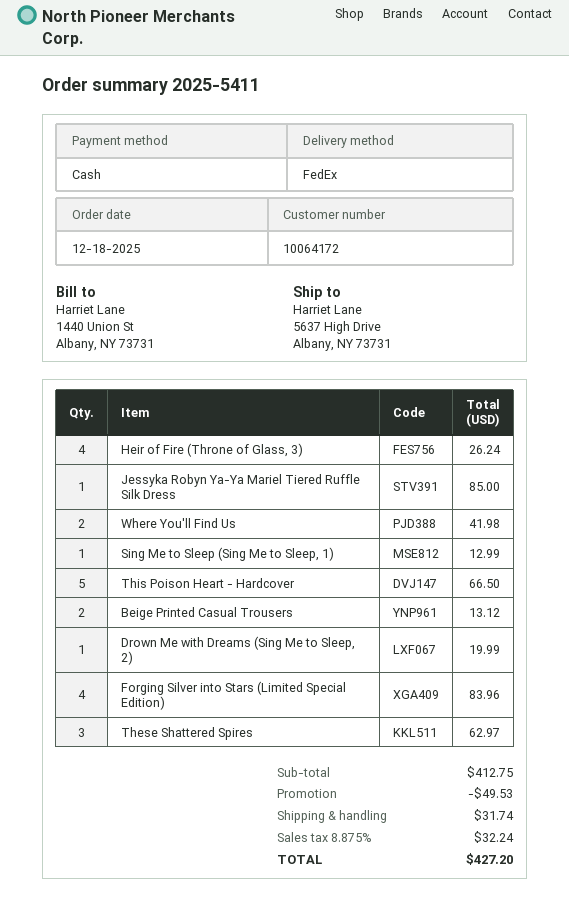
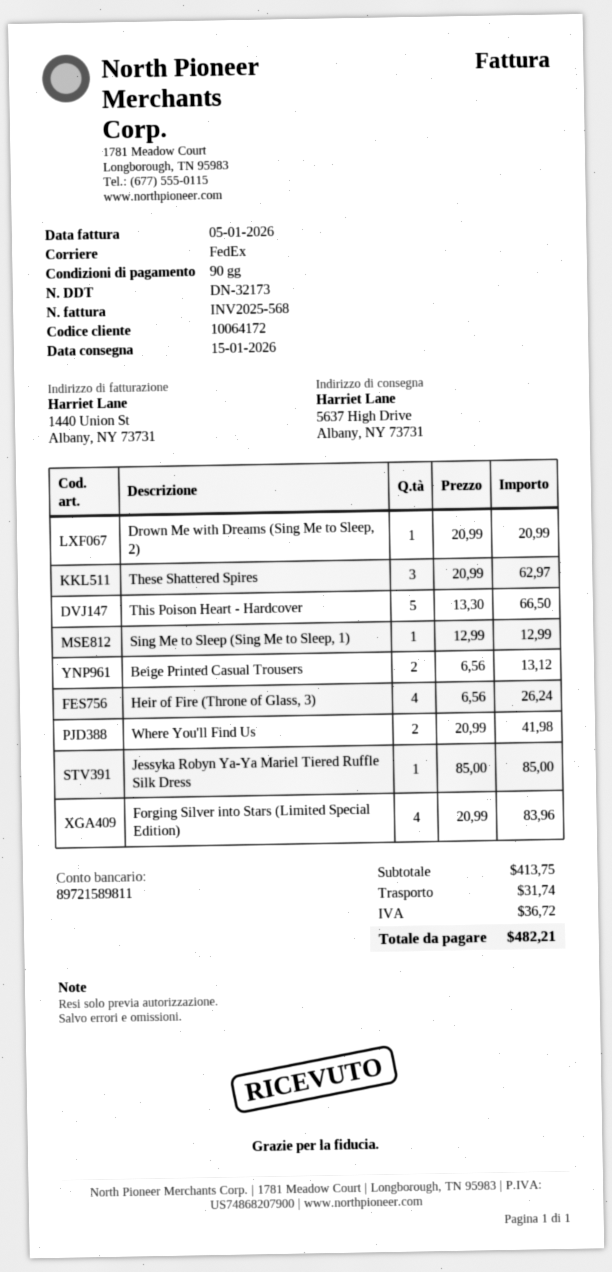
Drown Me with Dreams (Sing Me to Sleep, 2): 1 for 19.99 -> 1 for 20.99
subtotal: 412.75 -> 413.75
discount: 49.53 -> none
tax: 32.24 -> 36.72
total: 427.20 -> 482.21

